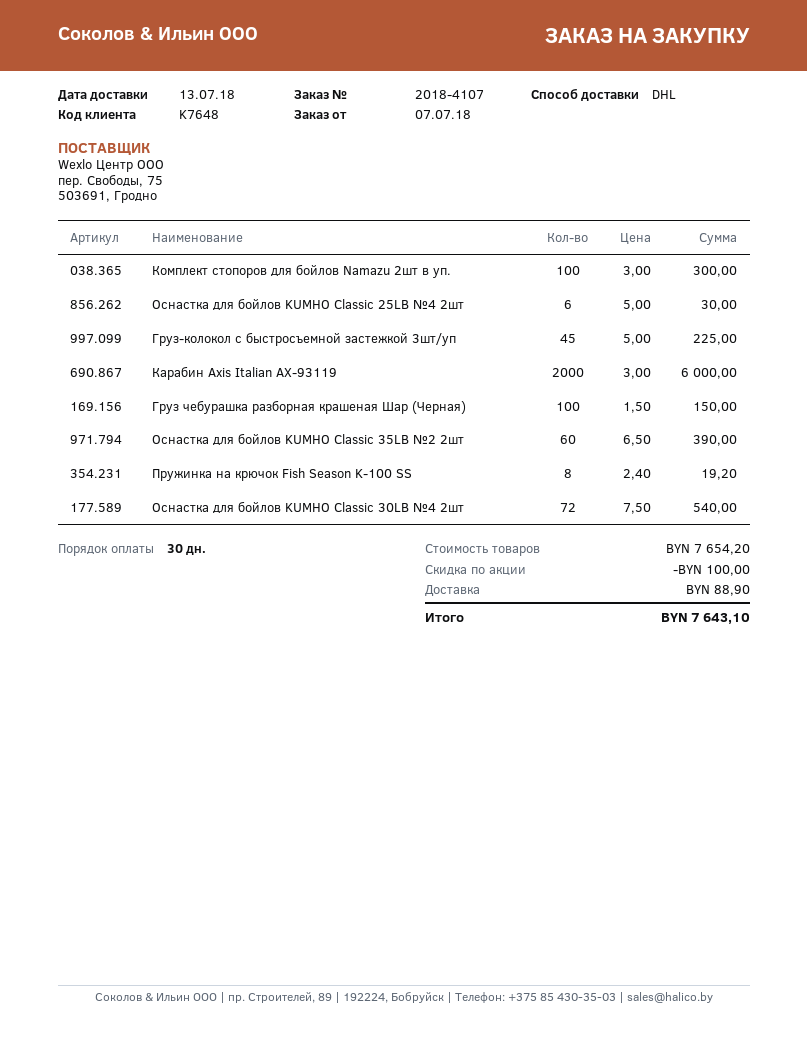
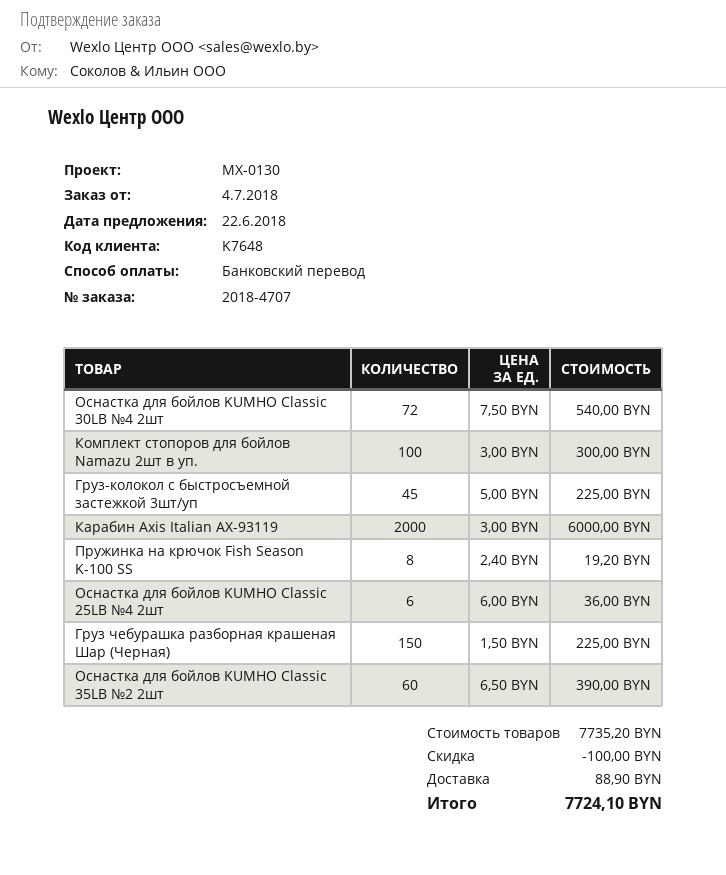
order number: 2018-4107 -> 2018-4707
order date: 2018-07-07 -> 2018-07-04
Оснастка для бойлов KUMHO Classic 25LB №4 2шт: 6 x 5.00 = 30.00 -> 6 x 6.00 = 36.00
Груз чебурашка разборная крашеная Шар (Черная): 100 x 1.50 = 150.00 -> 150 x 1.50 = 225.00
subtotal: 7654.20 -> 7735.20
total: 7643.10 -> 7724.10

